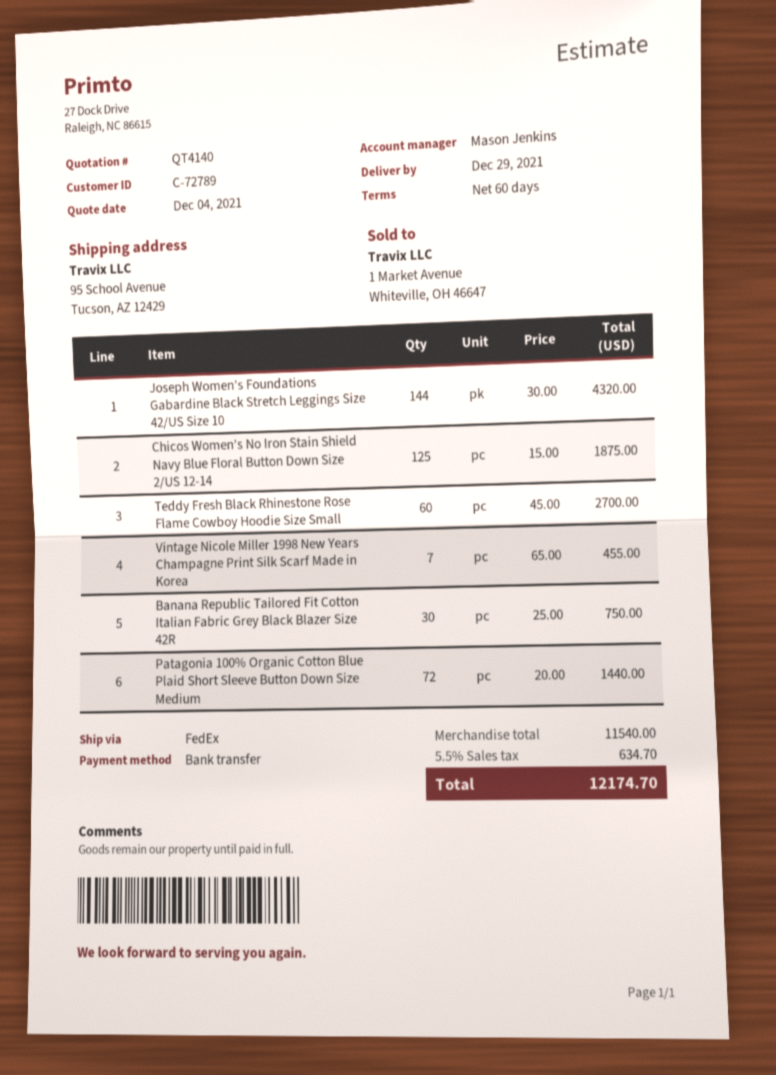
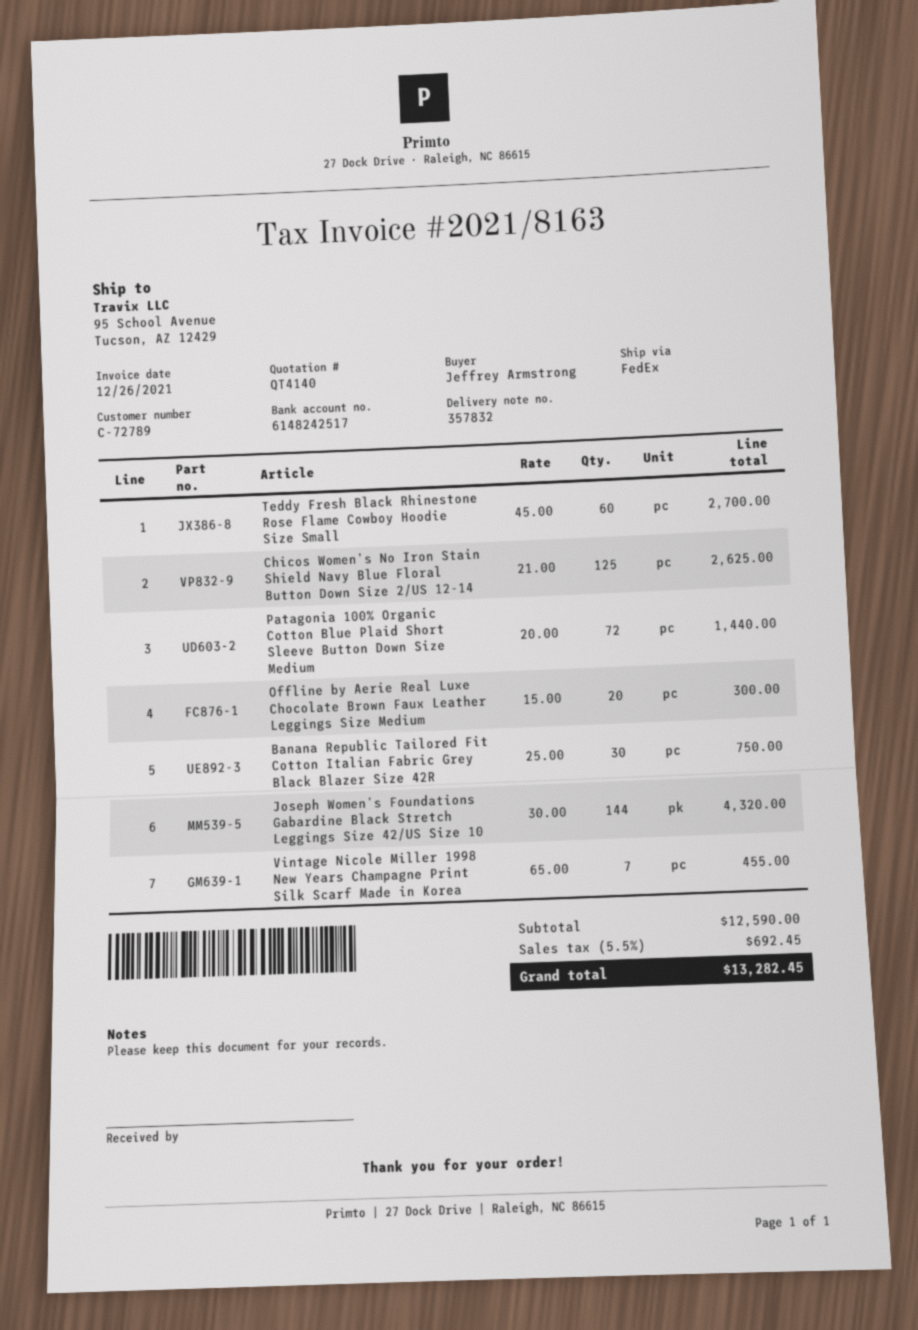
Chicos Women’s No Iron Stain Shield Navy Blue Floral Button Down Size 2/US 12-14: 125 x 15.00 = 1875.00 -> 125 x 21.00 = 2625.00
Offline by Aerie Real Luxe Chocolate Brown Faux Leather Leggings Size Medium: none -> 20 x 15.00 = 300.00
subtotal: 11540.00 -> 12590.00
tax: 5.5% = 634.70 -> 5.5% = 692.45
total: 12174.70 -> 13282.45

